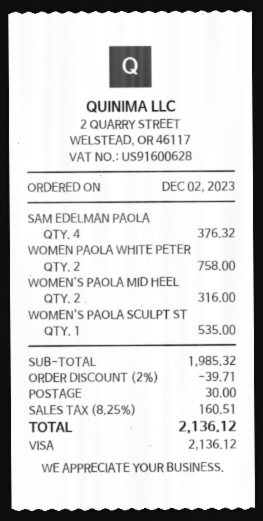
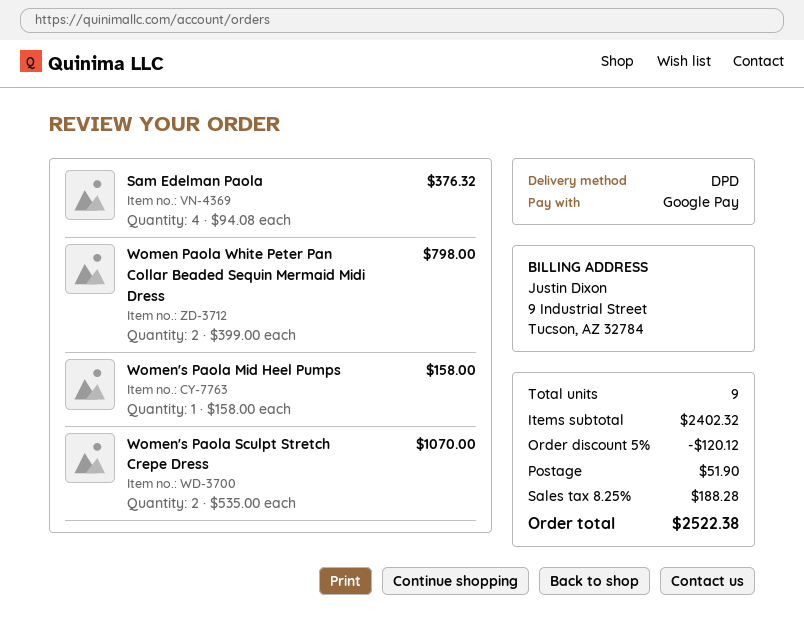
payment method: Visa -> Google Pay
WOMEN PAOLA WHITE PETER: 2 for 758.00 -> 2 for 798.00
WOMEN'S PAOLA MID HEEL: 2 for 316.00 -> 1 for 158.00
WOMEN'S PAOLA SCULPT ST: 1 for 535.00 -> 2 for 1070.00
subtotal: 1985.32 -> 2402.32
discount: 2% = 39.71 -> 5% = 120.12
shipping: 30.00 -> 51.90
tax: 8.25% = 160.51 -> 8.25% = 188.28
total: 2136.12 -> 2522.38

